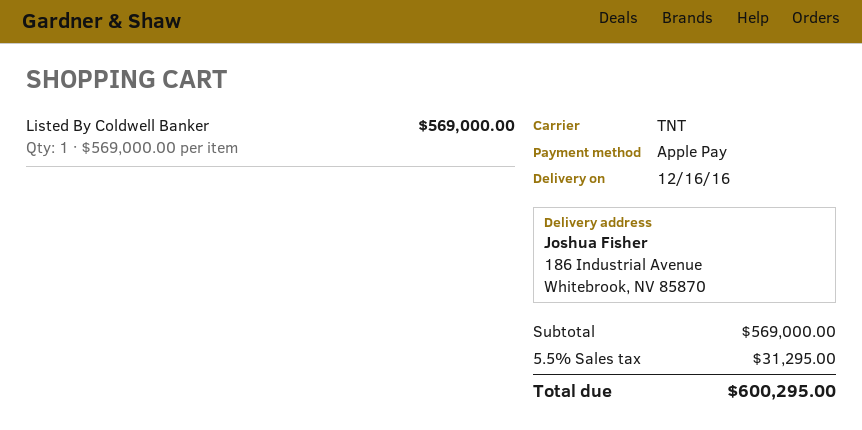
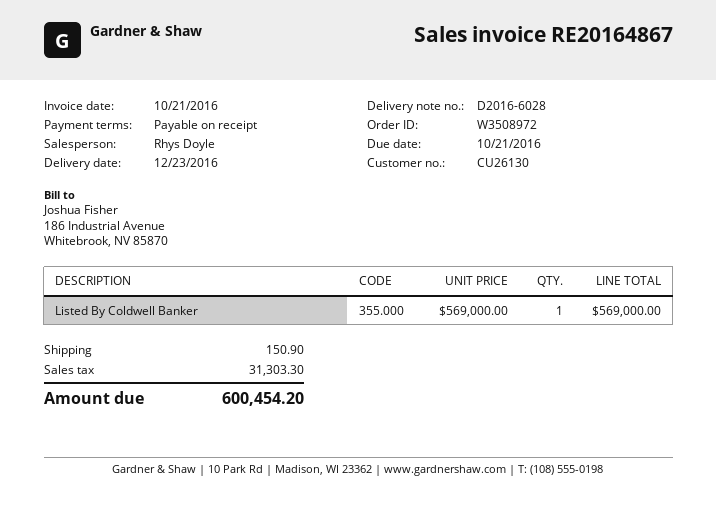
delivery date: 2016-12-16 -> 2016-12-23
shipping: none -> 150.90
tax: 31295.00 -> 31303.30
total: 600295.00 -> 600454.20

